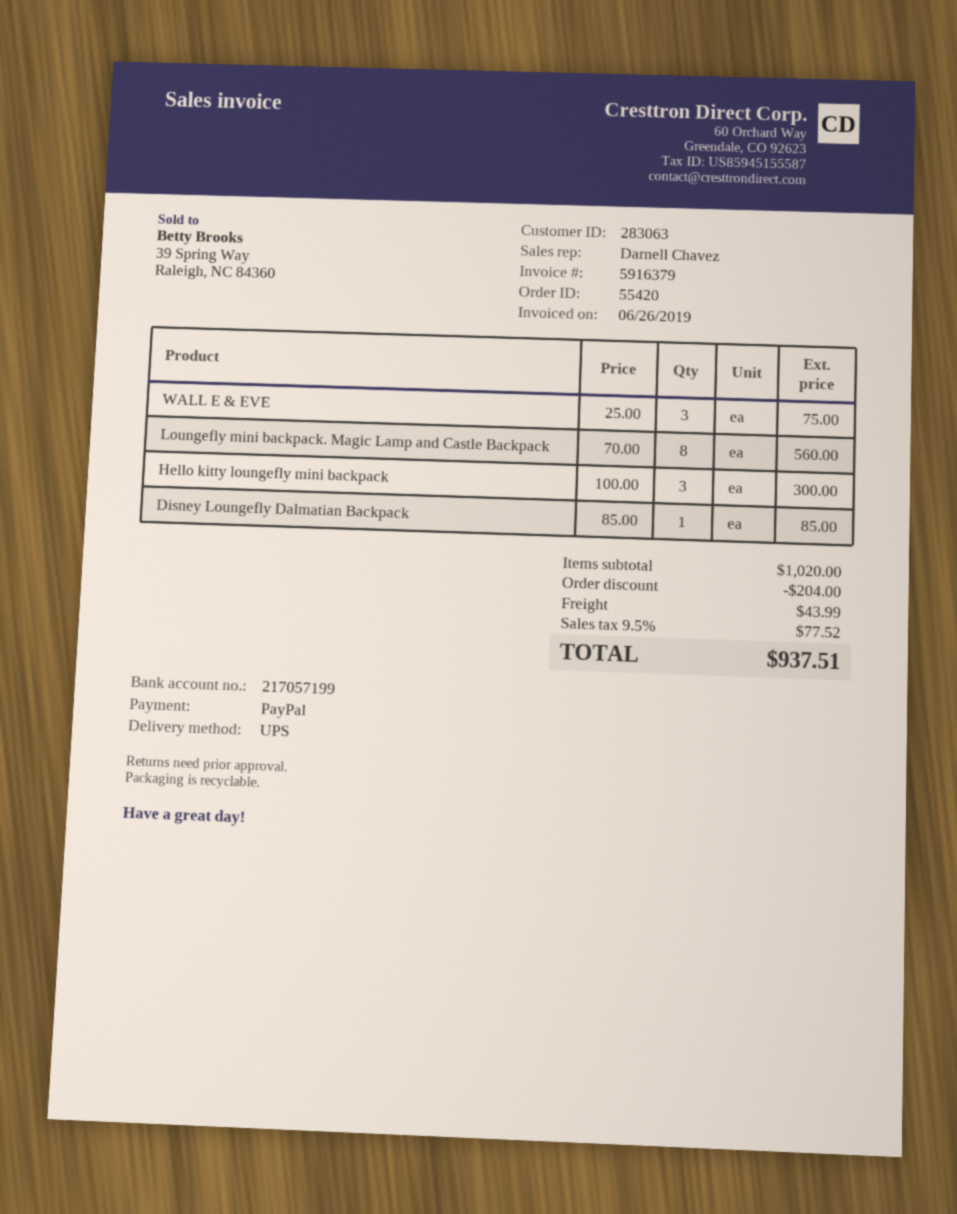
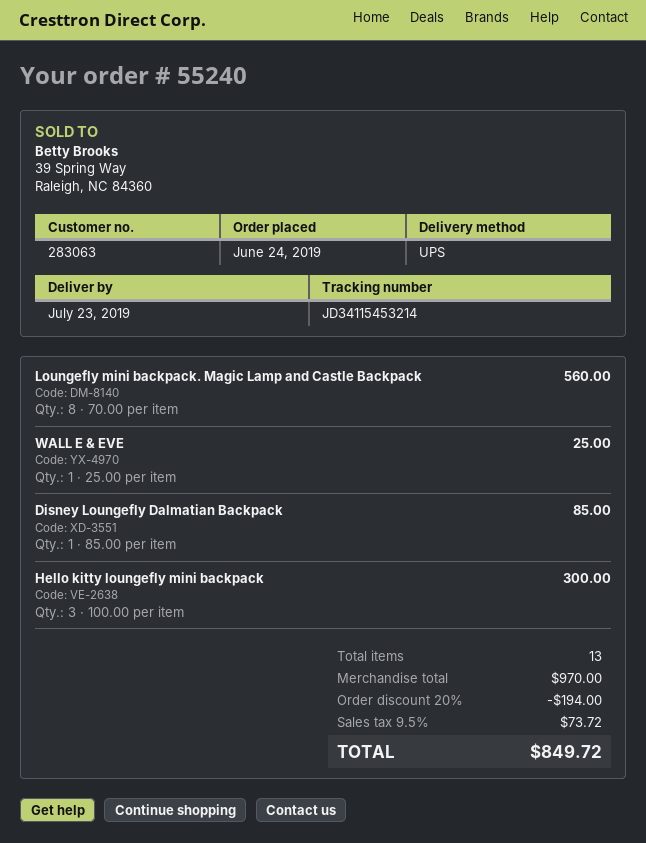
order number: 55420 -> 55240
WALL E & EVE: 3 x 25.00 = 75.00 -> 1 x 25.00 = 25.00
subtotal: 1020.00 -> 970.00
discount: 204.00 -> 194.00
shipping: 43.99 -> none
tax: 9.5% = 77.52 -> 9.5% = 73.72
total: 937.51 -> 849.72

